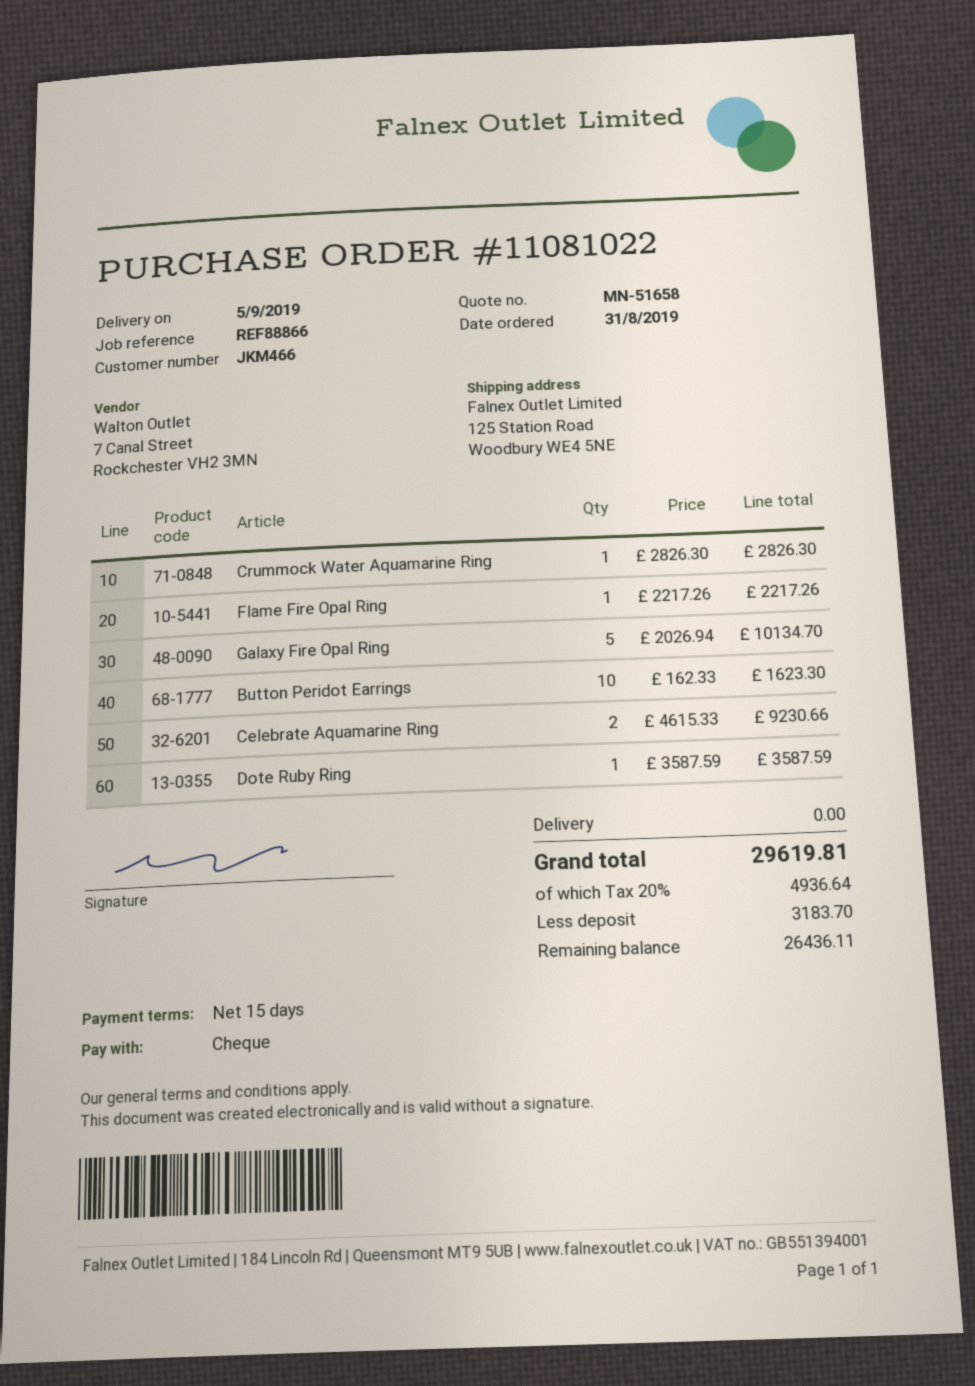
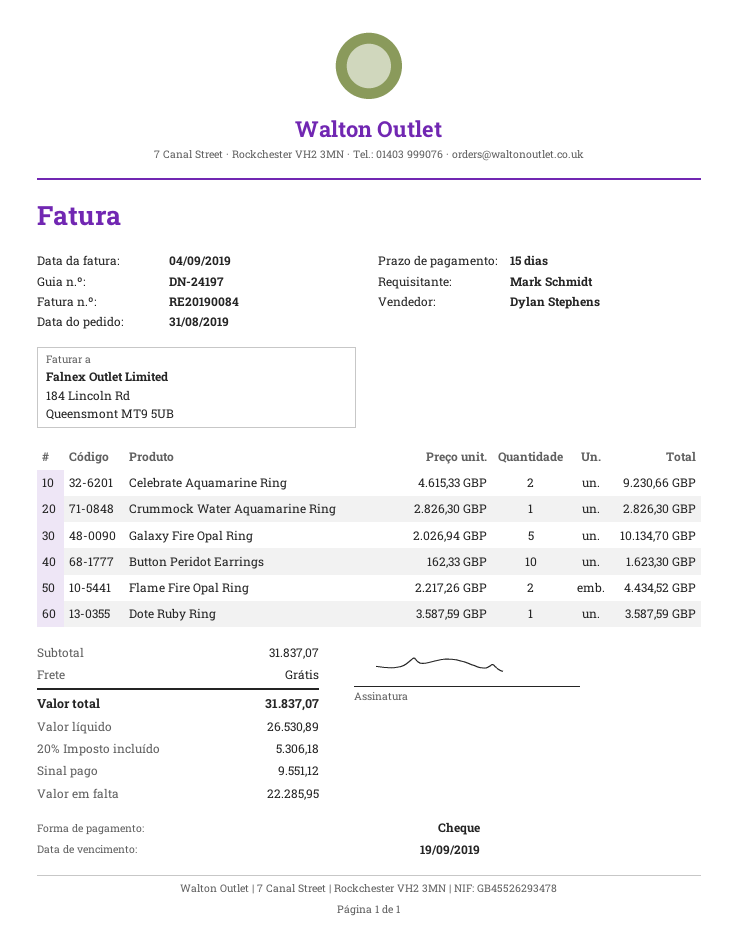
Flame Fire Opal Ring: 1 x 2217.26 = 2217.26 -> 2 x 2217.26 = 4434.52
tax: 20% = 4936.64 -> 20% = 5306.18
total: 29619.81 -> 31837.07
deposit: 3183.70 -> 9551.12
balance: 26436.11 -> 22285.95

